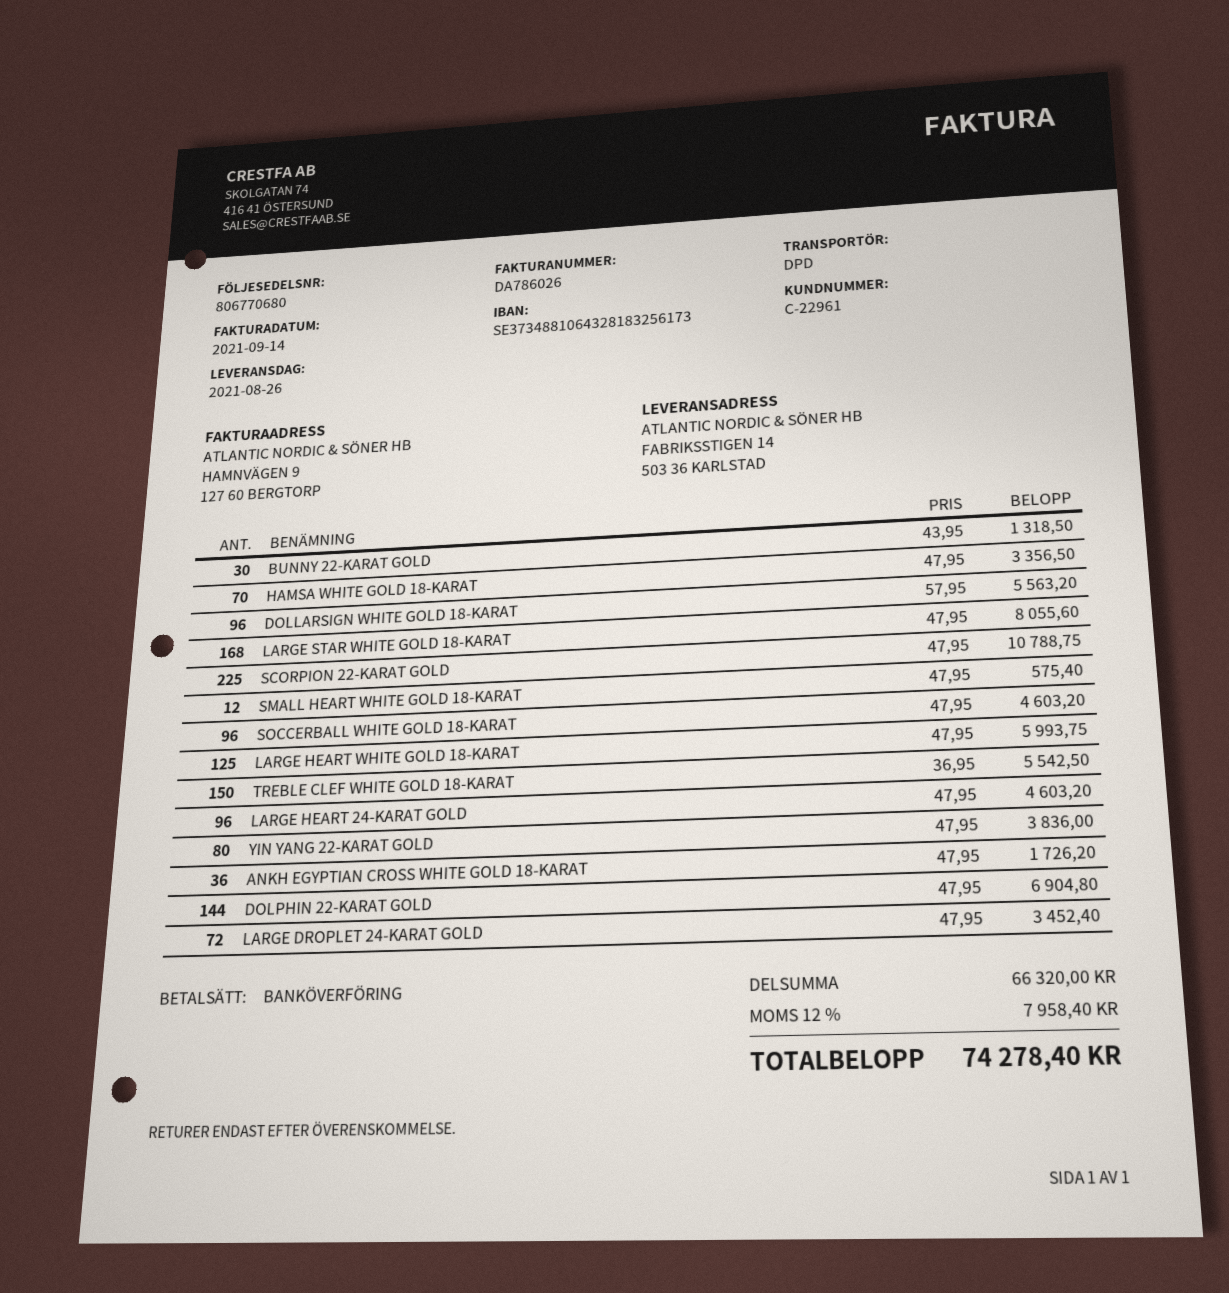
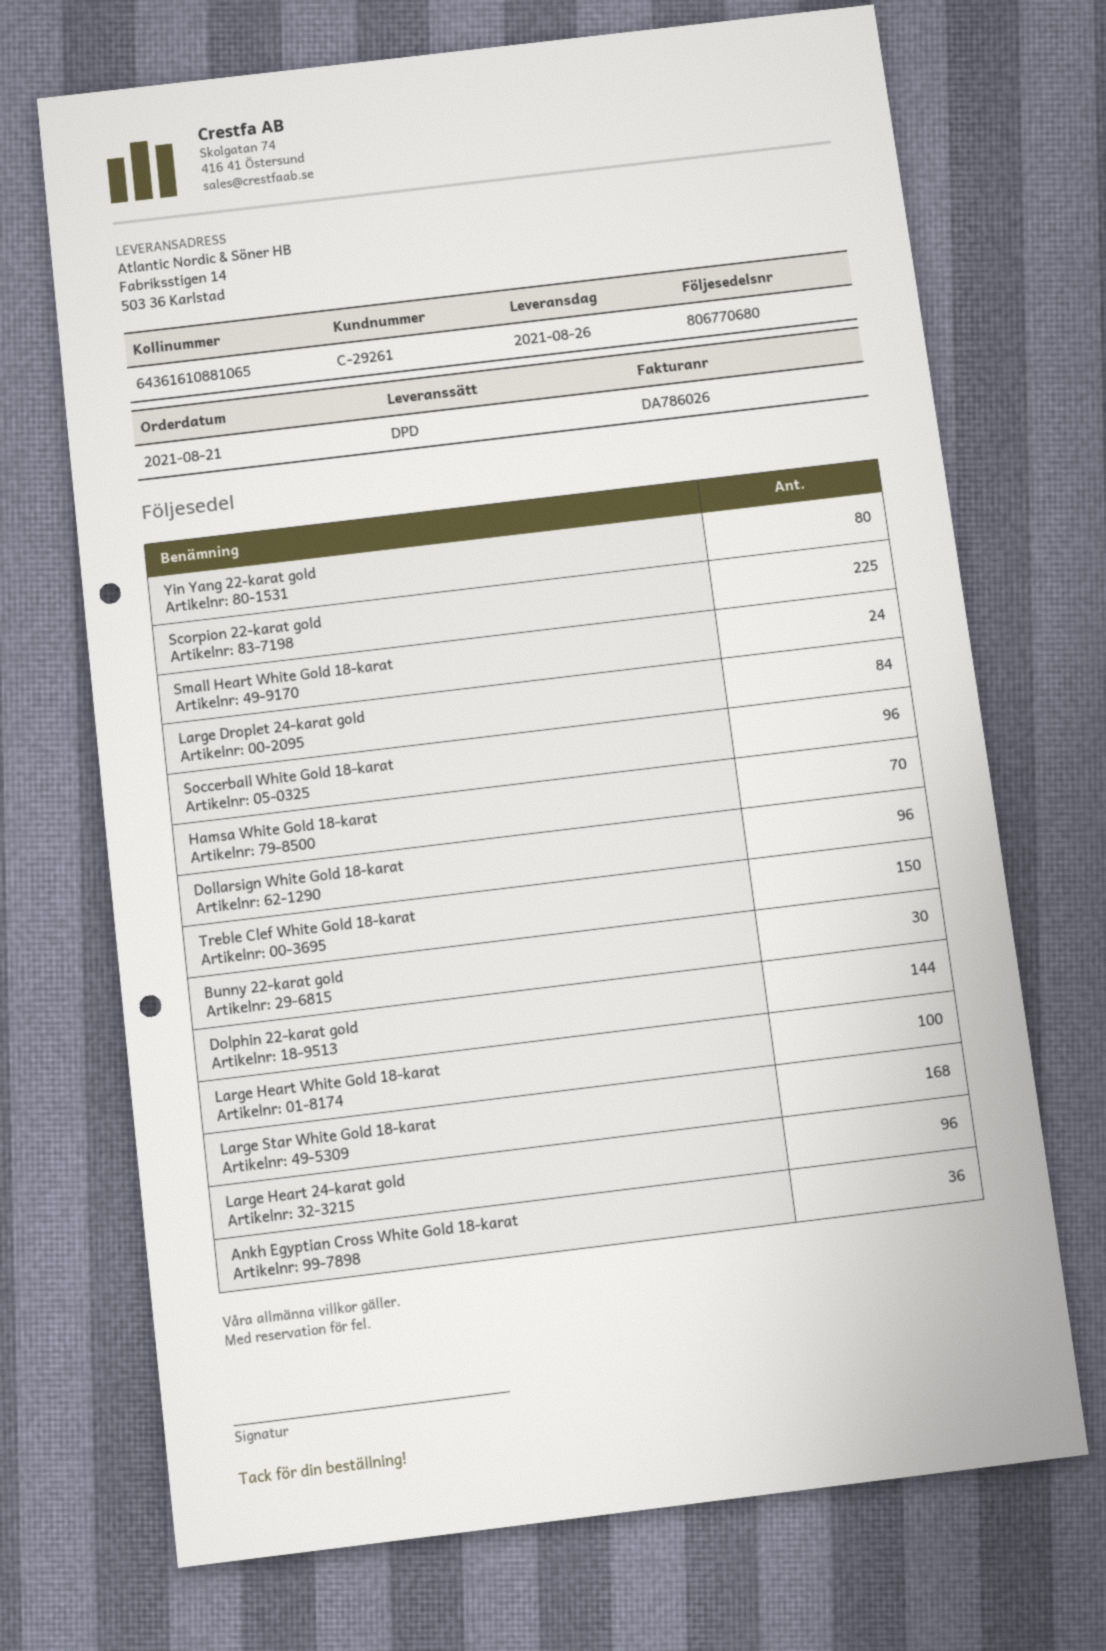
customer number: C-22961 -> C-29261
SMALL HEART WHITE GOLD 18-KARAT: 12 -> 24
LARGE HEART WHITE GOLD 18-KARAT: 125 -> 100
LARGE DROPLET 24-KARAT GOLD: 72 -> 84

